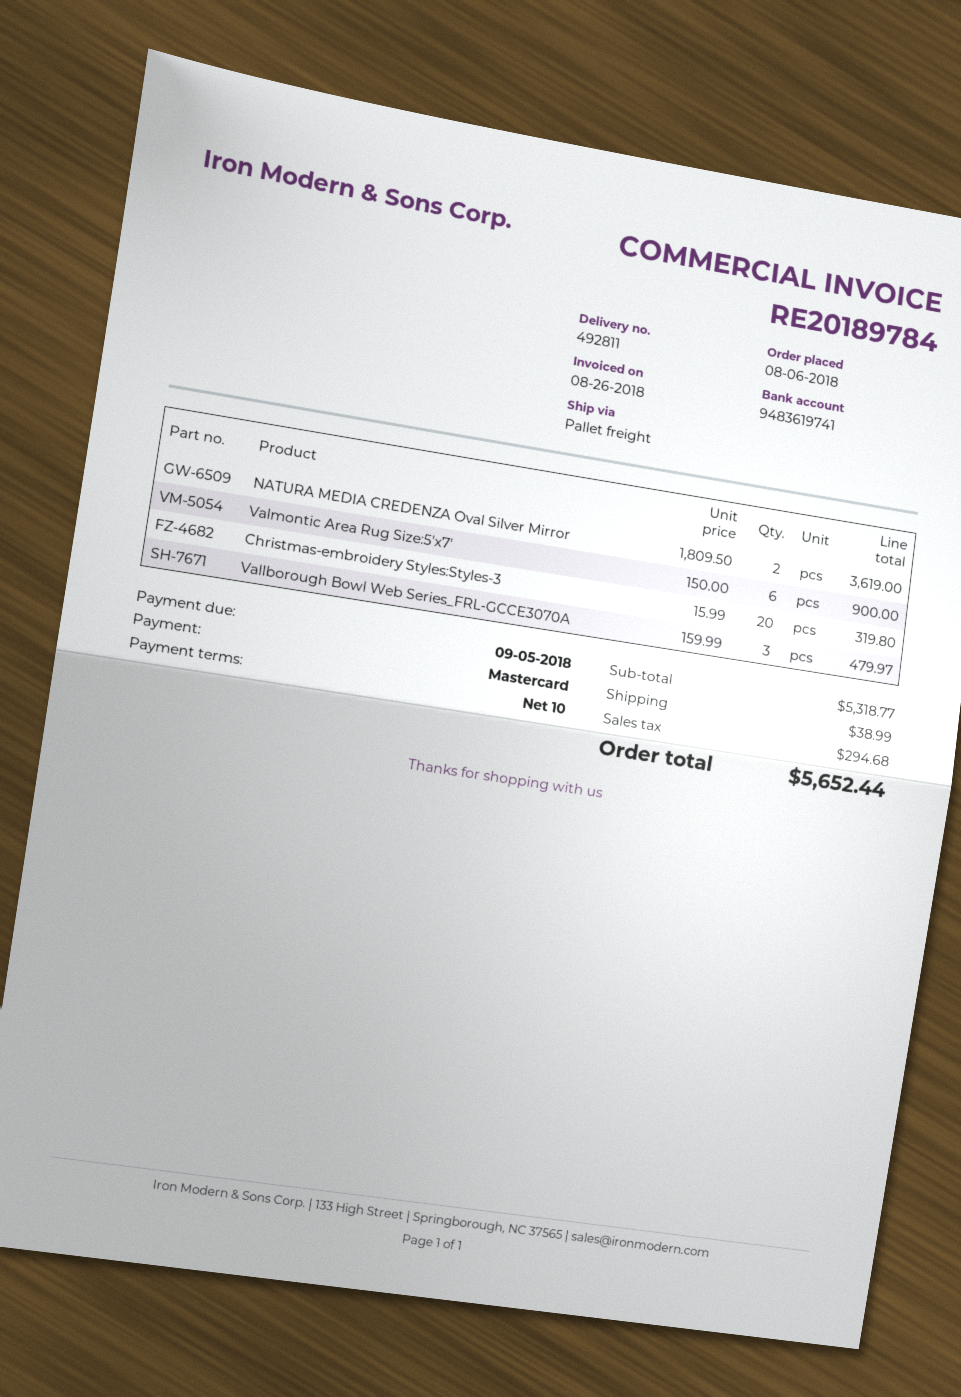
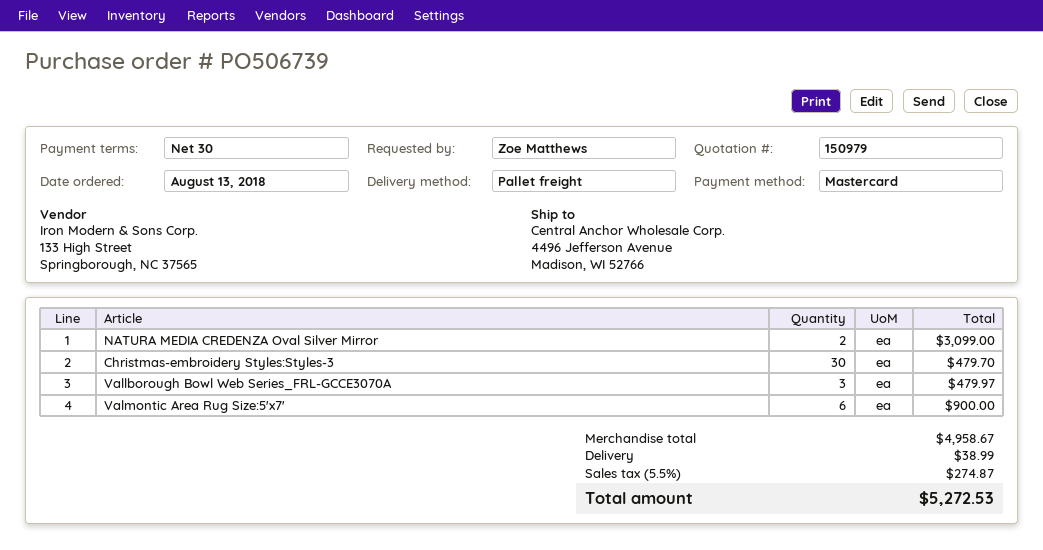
order date: 2018-08-06 -> 2018-08-13
payment terms: 10 days -> 30 days
NATURA MEDIA CREDENZA Oval Silver Mirror: 2 for 3619.00 -> 2 for 3099.00
Christmas-embroidery Styles:Styles-3: 20 for 319.80 -> 30 for 479.70
subtotal: 5318.77 -> 4958.67
tax: 294.68 -> 274.87
total: 5652.44 -> 5272.53

